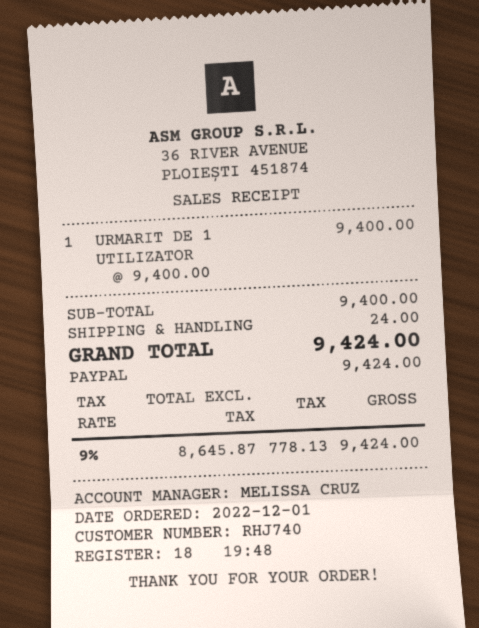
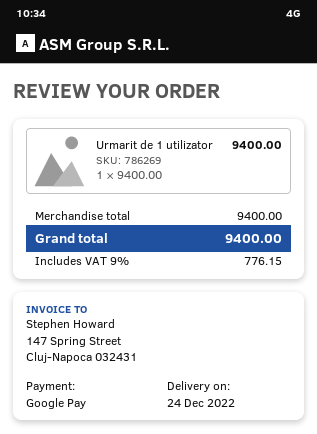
payment method: PayPal -> Google Pay
shipping: 24.00 -> none
tax: 9% = 778.13 -> 9% = 776.15
total: 9424.00 -> 9400.00

